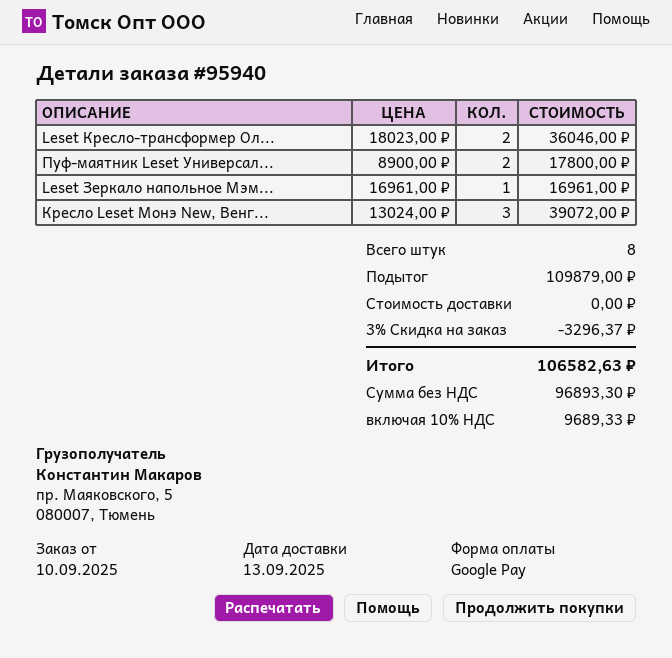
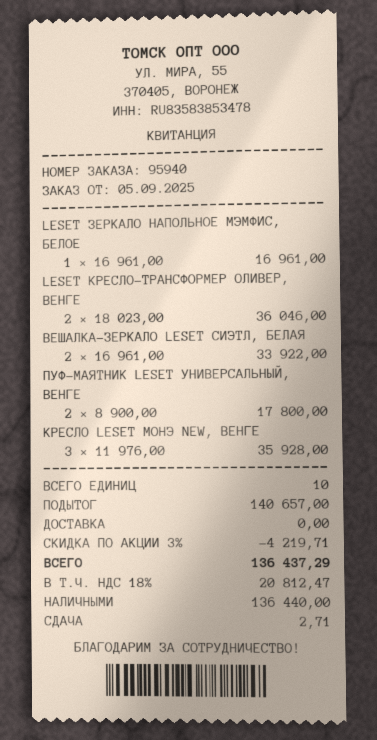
order date: 2025-09-10 -> 2025-09-05
payment method: Google Pay -> cash
Кресло Leset Монэ New, Венг...: 3 x 13024.00 = 39072.00 -> 3 x 11976.00 = 35928.00
ВЕШАЛКА-ЗЕРКАЛО LESET СИЭТЛ, БЕЛАЯ: none -> 2 x 16961.00 = 33922.00
total quantity: 8 -> 10
subtotal: 109879.00 -> 140657.00
discount: 3% = 3296.37 -> 3% = 4219.71
tax: 10% = 9689.33 -> 18% = 20812.47
total: 106582.63 -> 136437.29

